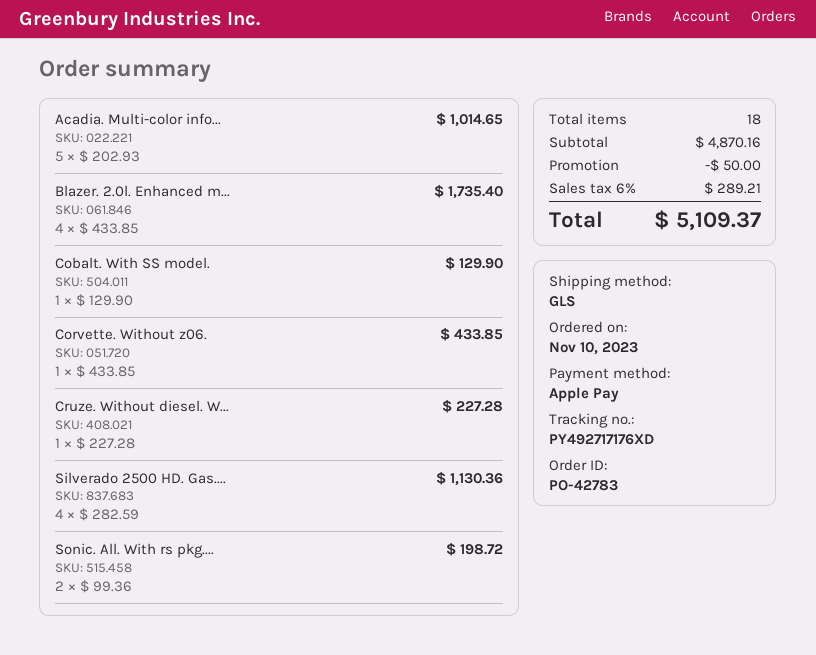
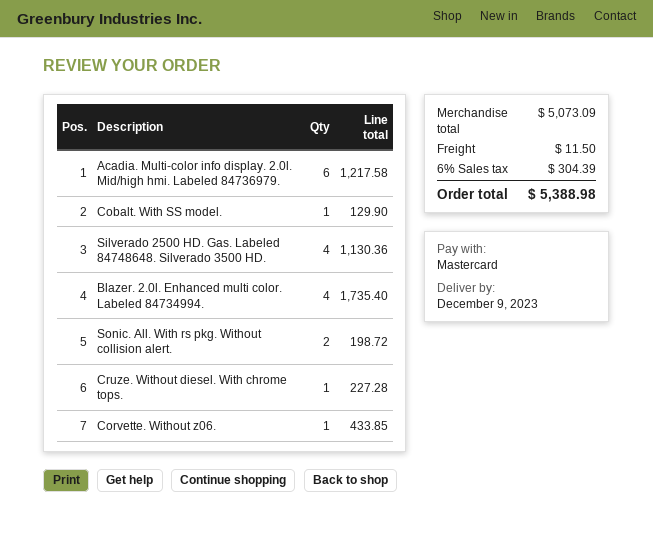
payment method: Apple Pay -> Mastercard
Acadia. Multi-color info...: 5 for 1014.65 -> 6 for 1217.58
subtotal: 4870.16 -> 5073.09
discount: 50.00 -> none
shipping: none -> 11.50
tax: 6% = 289.21 -> 6% = 304.39
total: 5109.37 -> 5388.98

